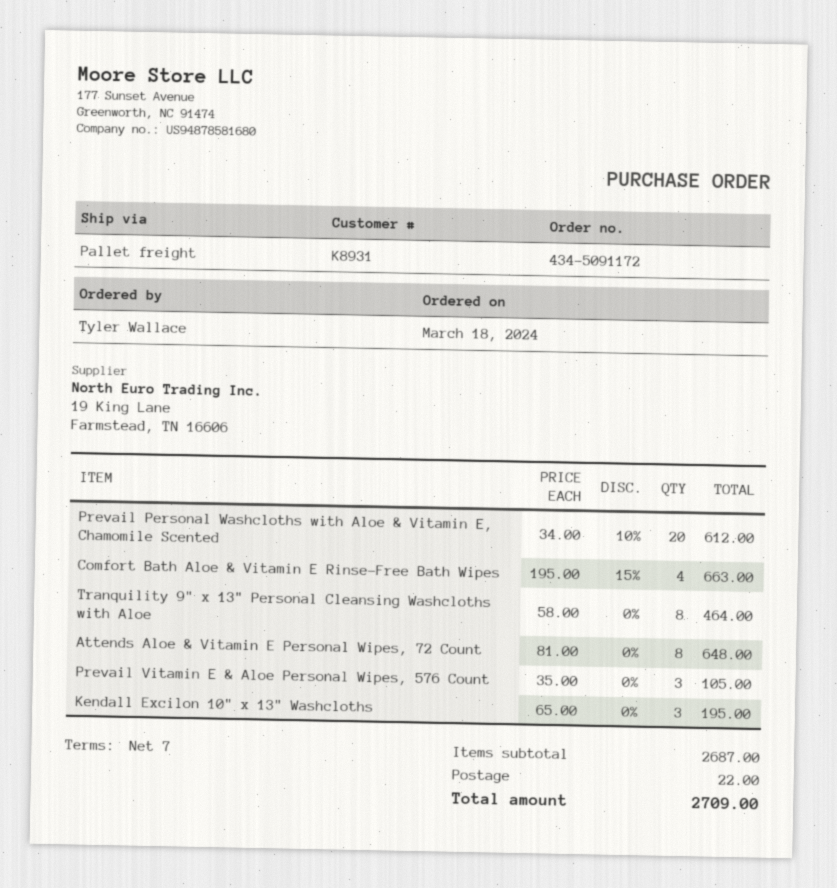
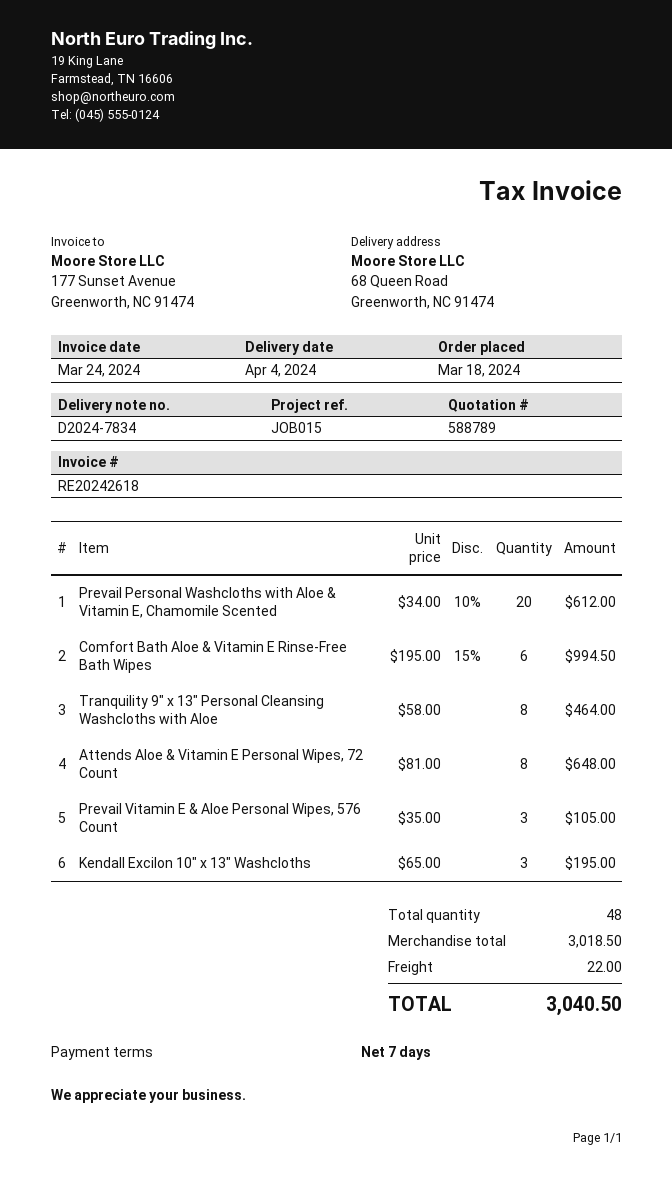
Comfort Bath Aloe & Vitamin E Rinse-Free Bath Wipes: 4 x 195.00 - 15% = 663.00 -> 6 x 195.00 - 15% = 994.50
subtotal: 2687.00 -> 3018.50
total: 2709.00 -> 3040.50

